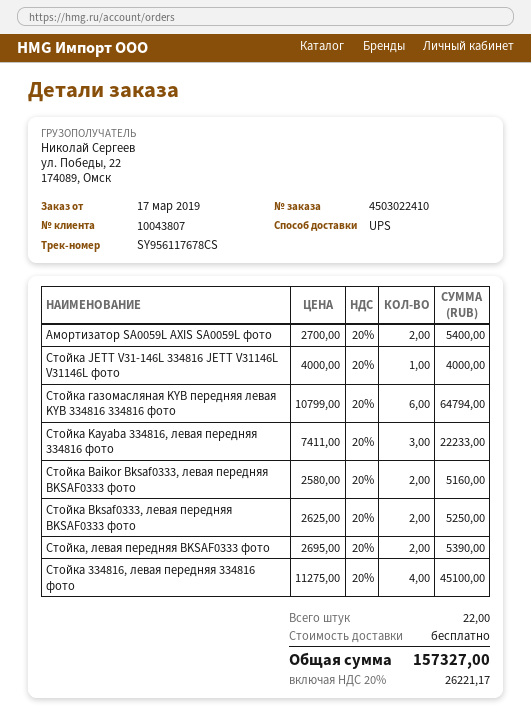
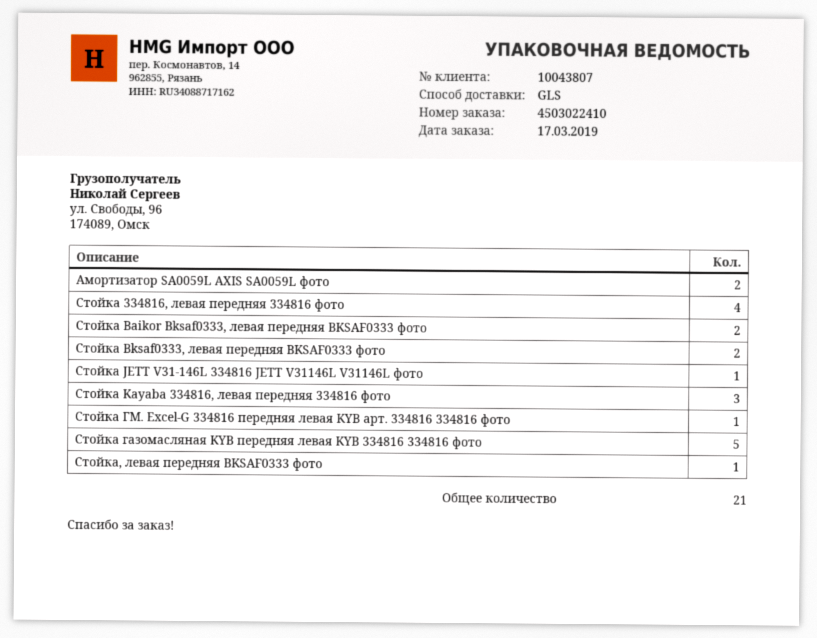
shipping method: UPS -> GLS
ship to: ул. Победы, 22, 174089, Омск -> ул. Свободы, 96, 174089, Омск
Стойка газомасляная KYB передняя левая KYB 334816 334816 фото: 6 -> 5
Стойка, левая передняя BKSAF0333 фото: 2 -> 1
Стойка ГМ. Excel-G 334816 передняя левая KYB арт. 334816 334816 фото: none -> 1
total quantity: 22 -> 21

